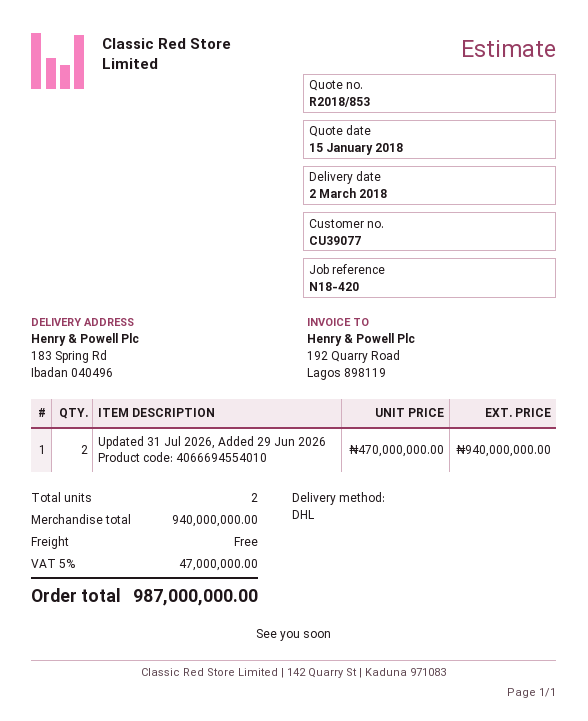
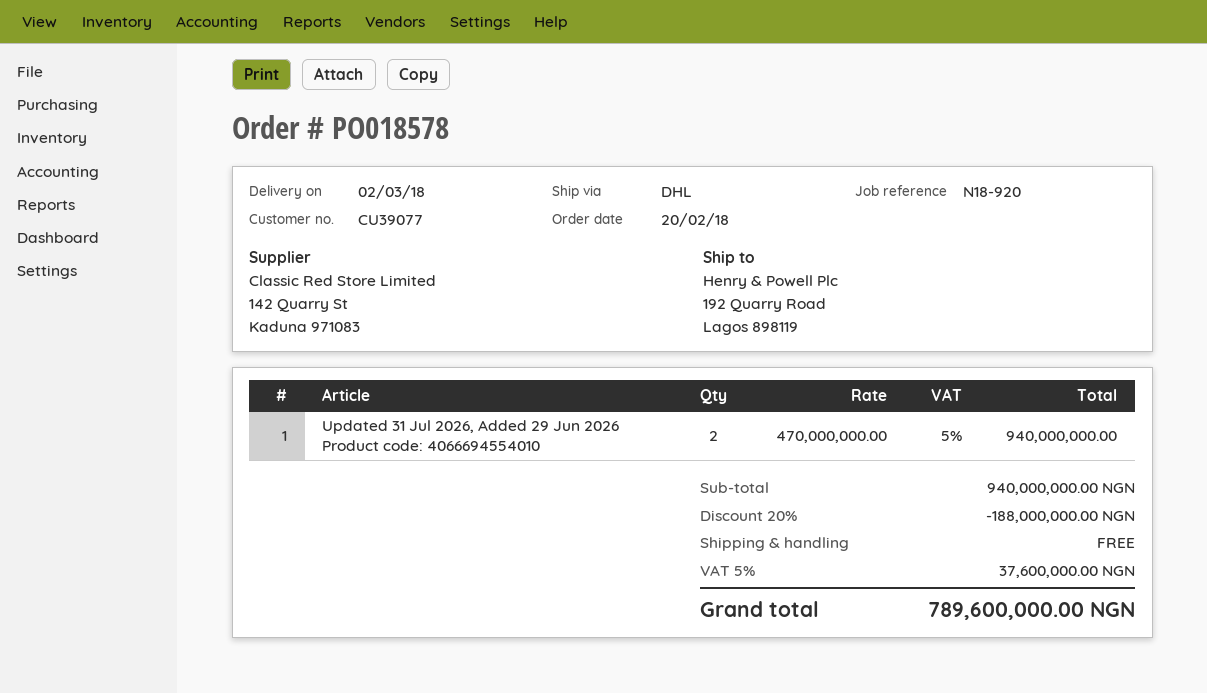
reference: N18-420 -> N18-920
ship to: 183 Spring Rd, Ibadan 040496 -> 192 Quarry Road, Lagos 898119
discount: none -> 20% = 188000000.00
tax: 5% = 47000000.00 -> 5% = 37600000.00
total: 987000000.00 -> 789600000.00

